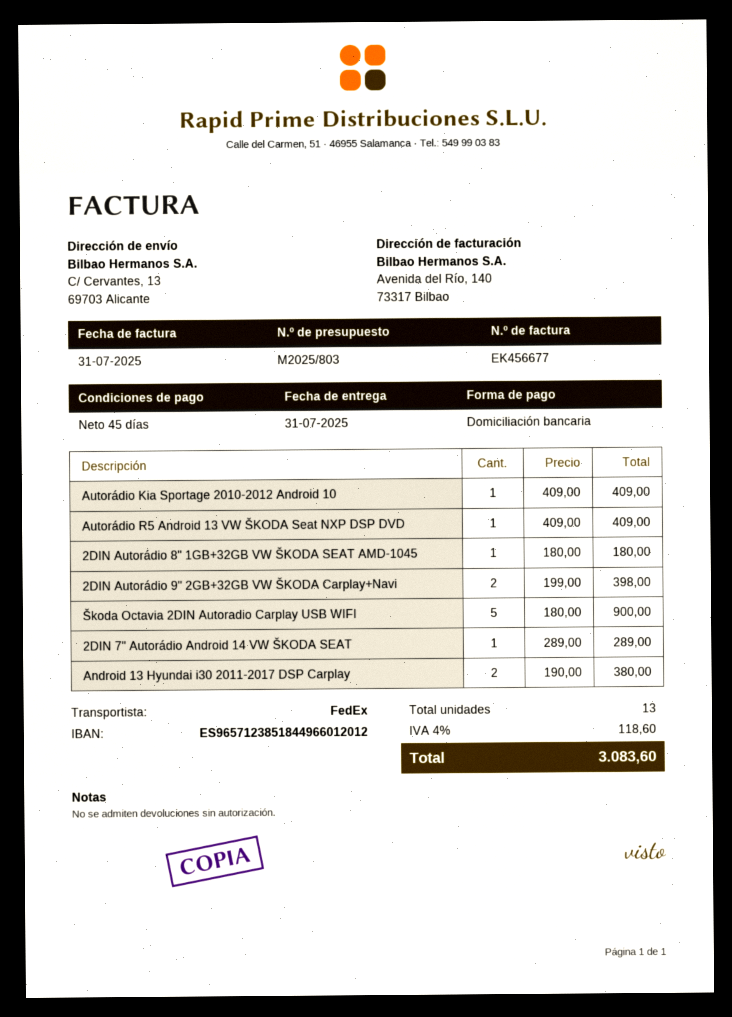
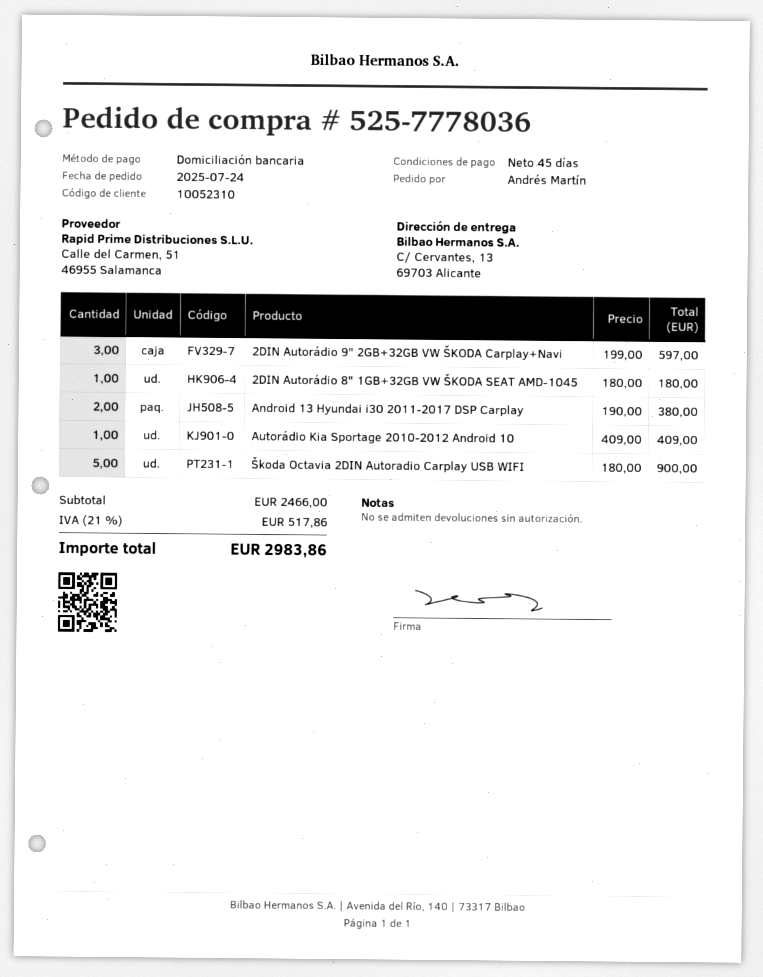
Autorádio R5 Android 13 VW ŠKODA Seat NXP DSP DVD: 1 x 409.00 = 409.00 -> none
2DIN Autorádio 9" 2GB+32GB VW ŠKODA Carplay+Navi: 2 x 199.00 = 398.00 -> 3 x 199.00 = 597.00
2DIN 7" Autorádio Android 14 VW ŠKODA SEAT: 1 x 289.00 = 289.00 -> none
tax: 4% = 118.60 -> 21% = 517.86
total: 3083.60 -> 2983.86

